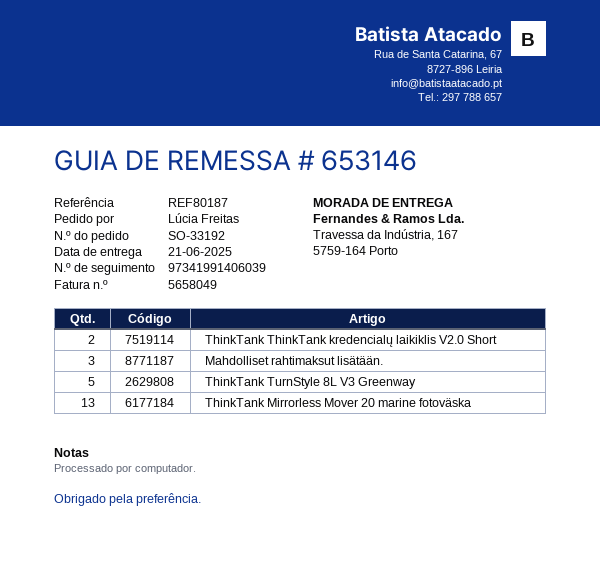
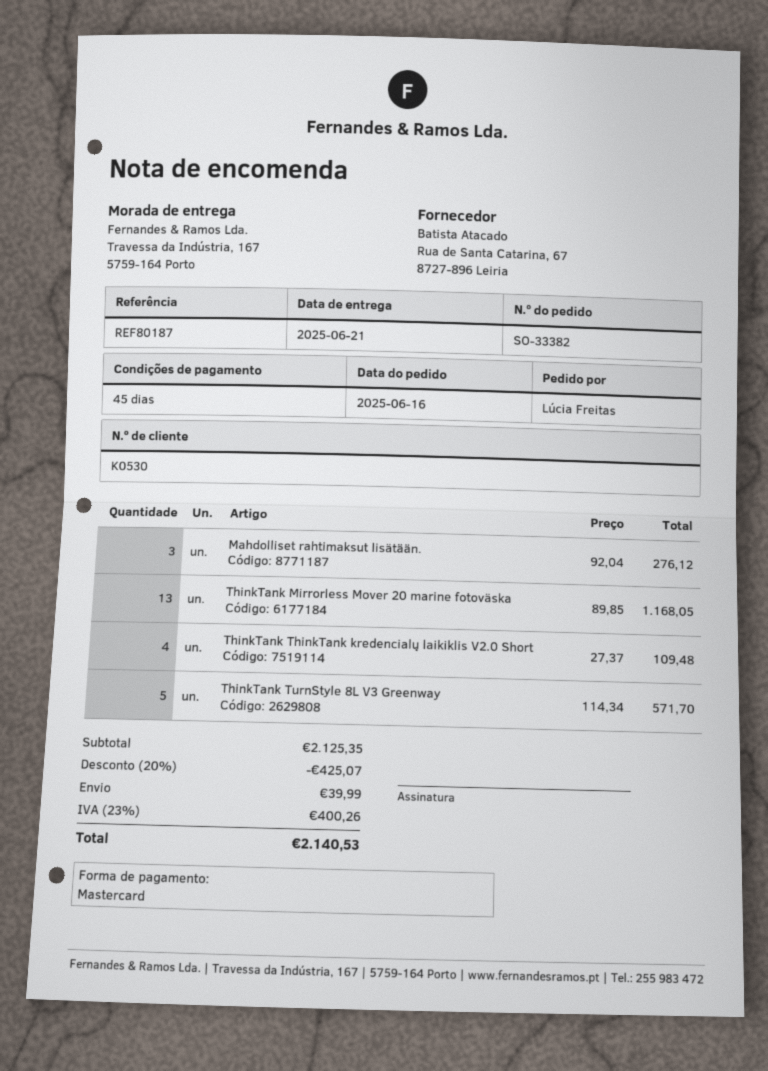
order number: SO-33192 -> SO-33382
ThinkTank ThinkTank kredencialų laikiklis V2.0 Short: 2 -> 4

